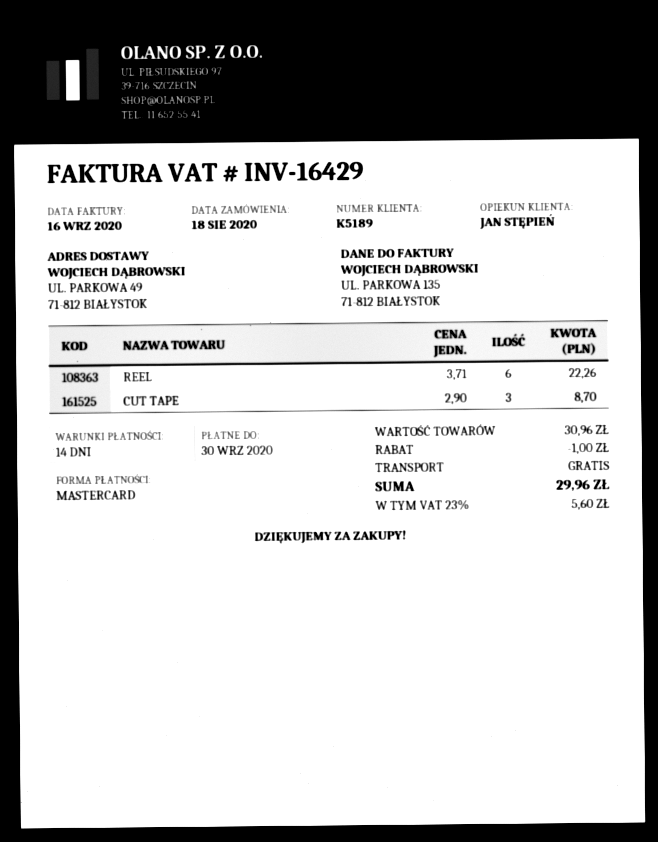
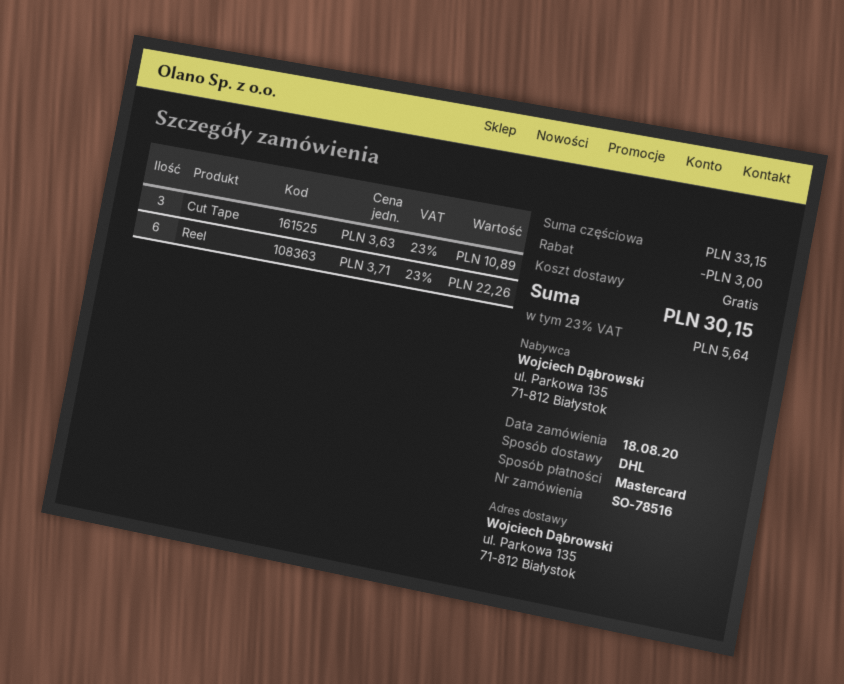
ship to: UL. PARKOWA 49, 71-812 BIAŁYSTOK -> ul. Parkowa 135, 71-812 Białystok
CUT TAPE: 3 x 2.90 = 8.70 -> 3 x 3.63 = 10.89
subtotal: 30.96 -> 33.15
discount: 1.00 -> 3.00
tax: 23% = 5.60 -> 23% = 5.64
total: 29.96 -> 30.15

